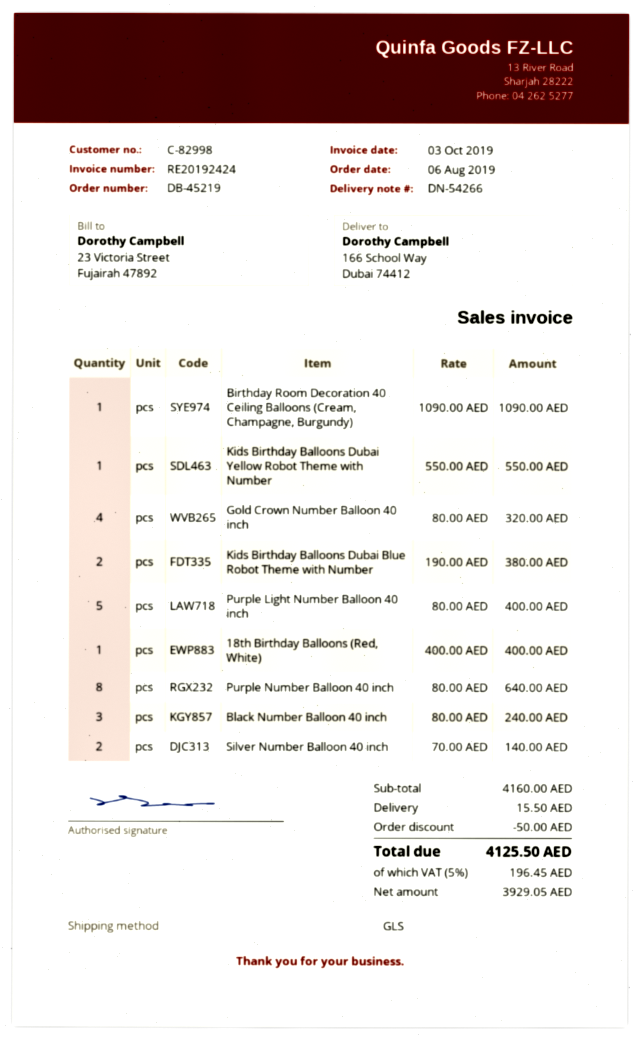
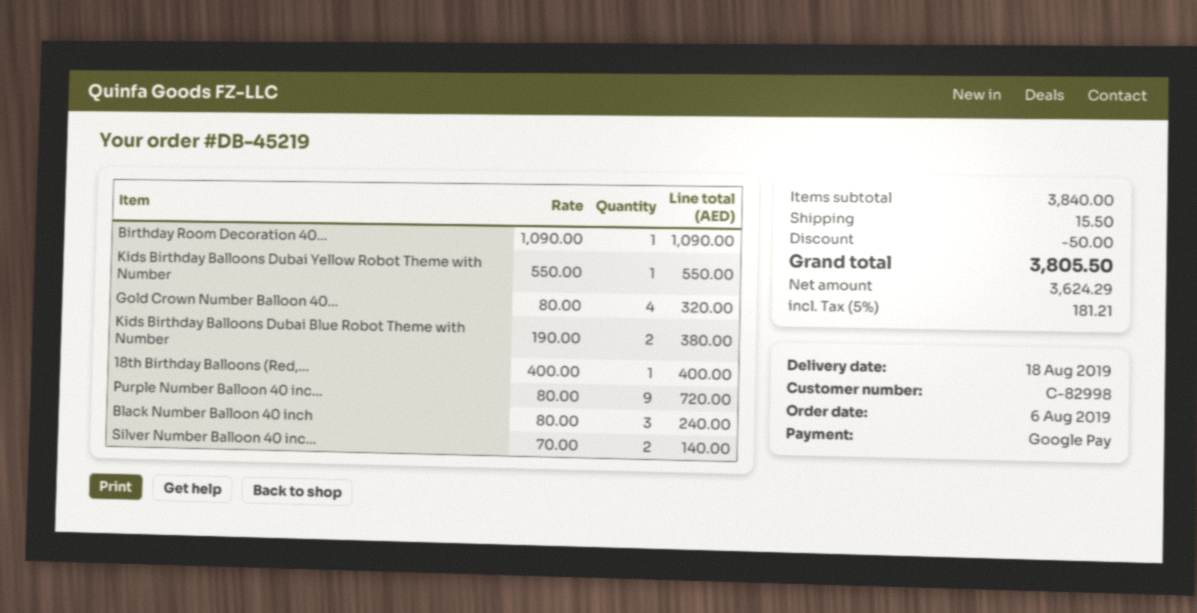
Purple Light Number Balloon 40 inch: 5 x 80.00 = 400.00 -> none
Purple Number Balloon 40 inch: 8 x 80.00 = 640.00 -> 9 x 80.00 = 720.00
subtotal: 4160.00 -> 3840.00
net: 3929.05 -> 3624.29
tax: 5% = 196.45 -> 5% = 181.21
total: 4125.50 -> 3805.50

